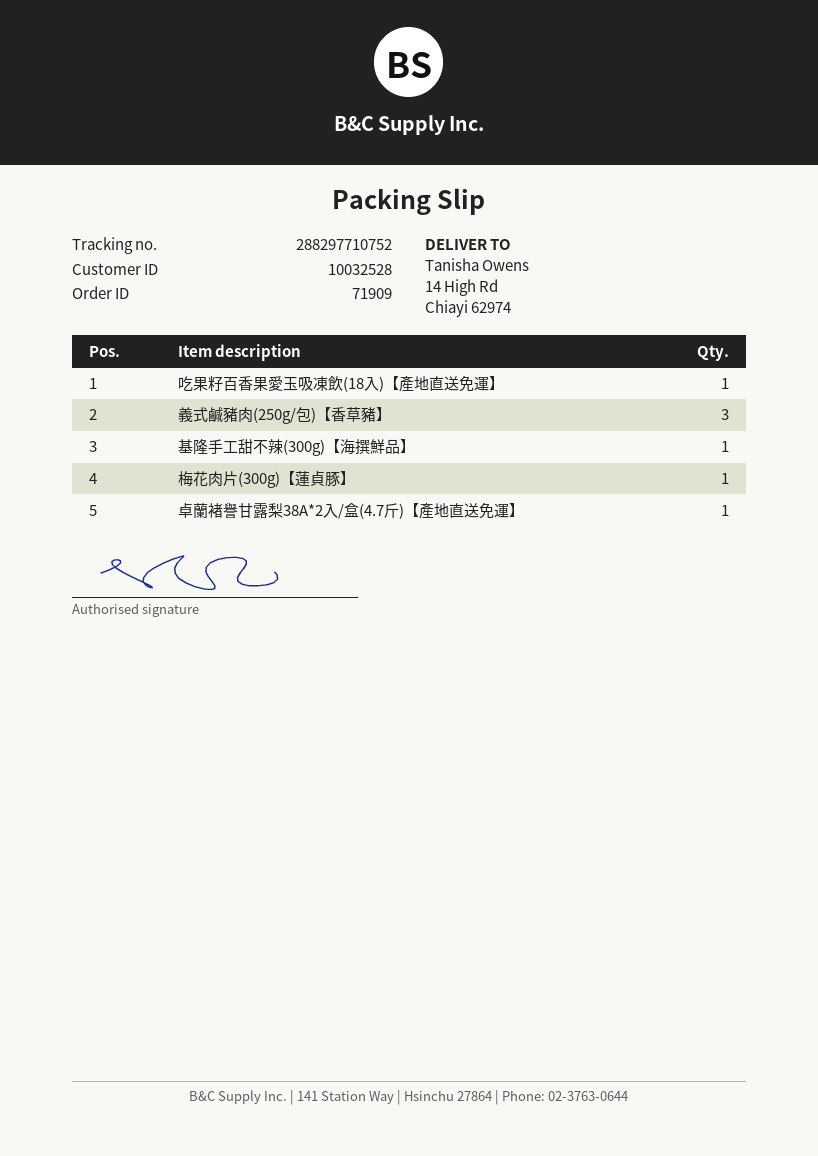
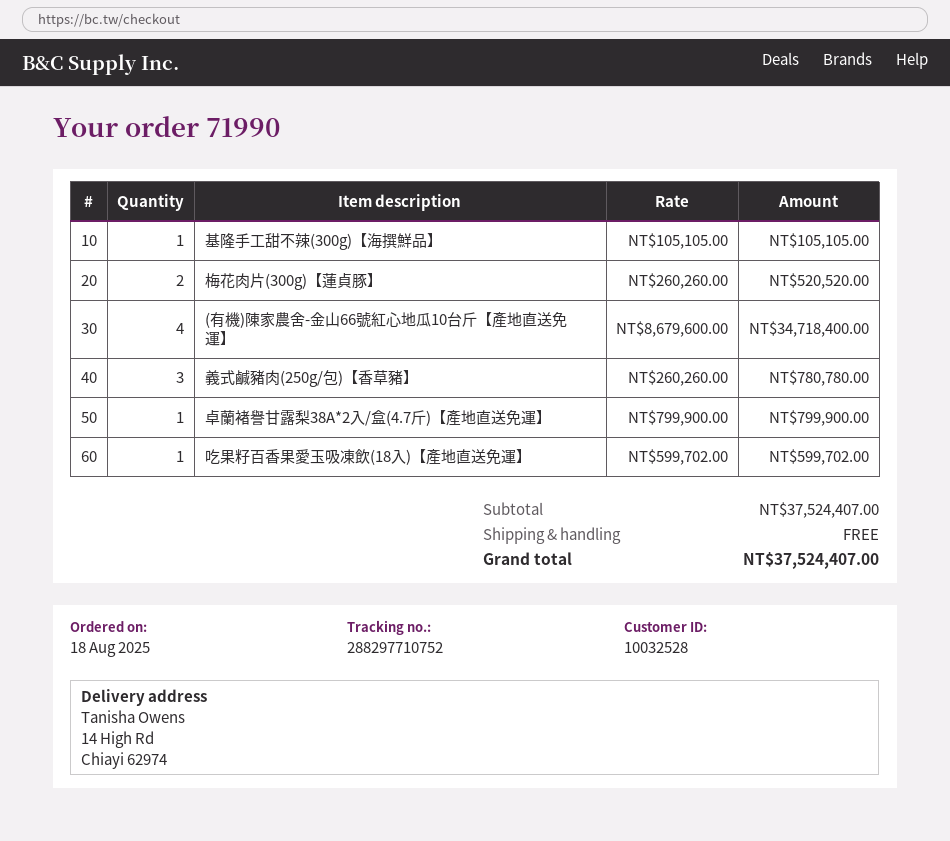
order number: 71909 -> 71990
梅花肉片(300g)【蓮貞豚】: 1 -> 2
(有機)陳家農舍-金山66號紅心地瓜10台斤【產地直送免運】: none -> 4

